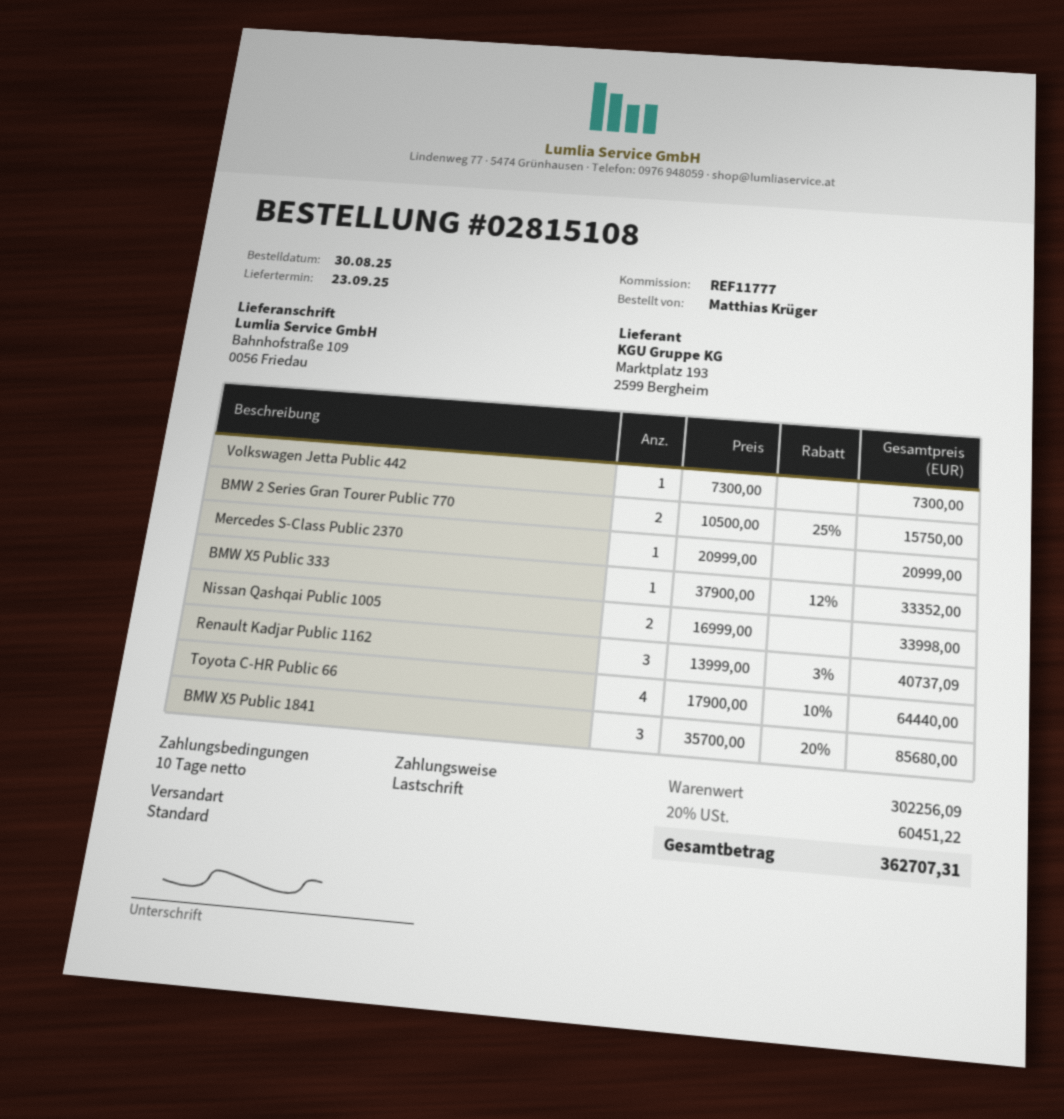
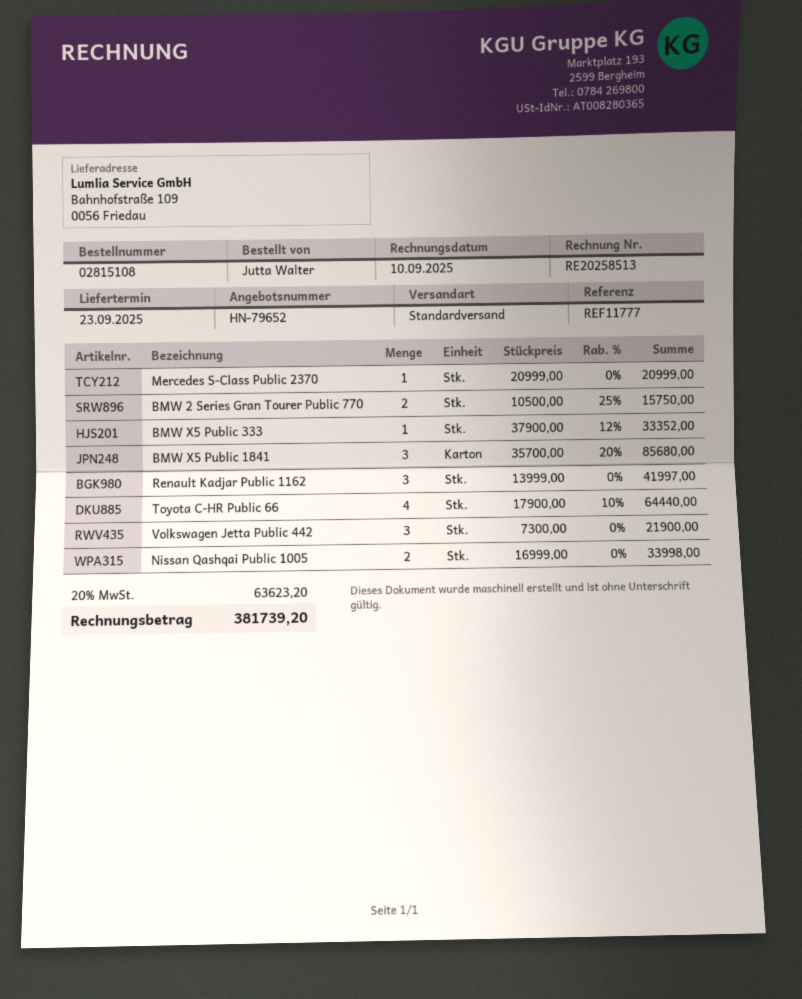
ordered by: Matthias Krüger -> Jutta Walter
Volkswagen Jetta Public 442: 1 x 7300.00 = 7300.00 -> 3 x 7300.00 = 21900.00
Renault Kadjar Public 1162: 3 x 13999.00 - 3% = 40737.09 -> 3 x 13999.00 = 41997.00
tax: 20% = 60451.22 -> 20% = 63623.20
total: 362707.31 -> 381739.20

